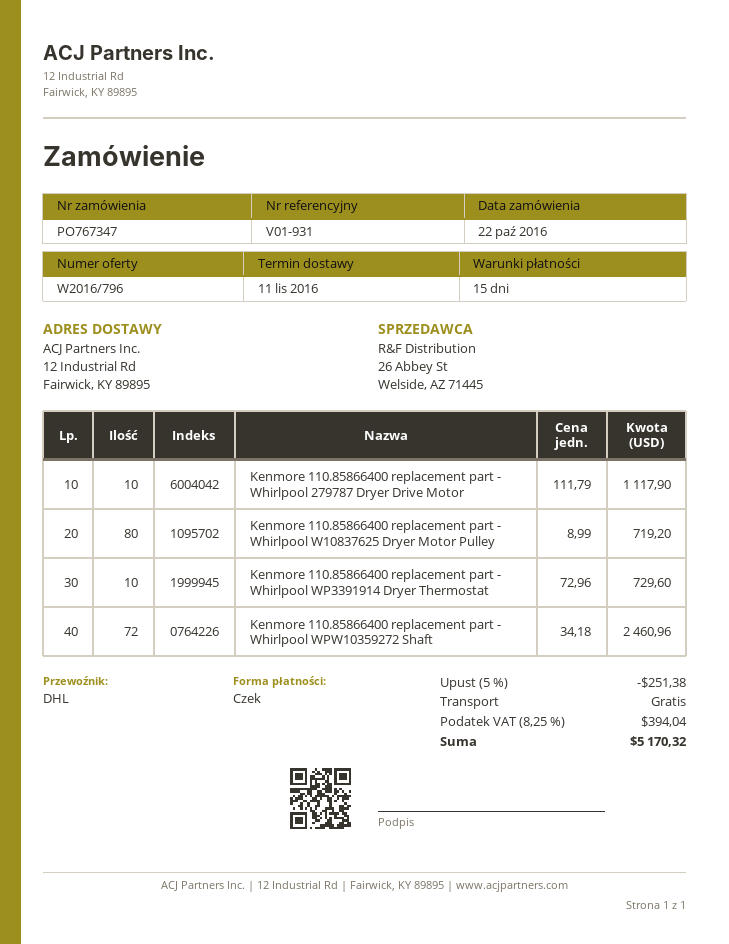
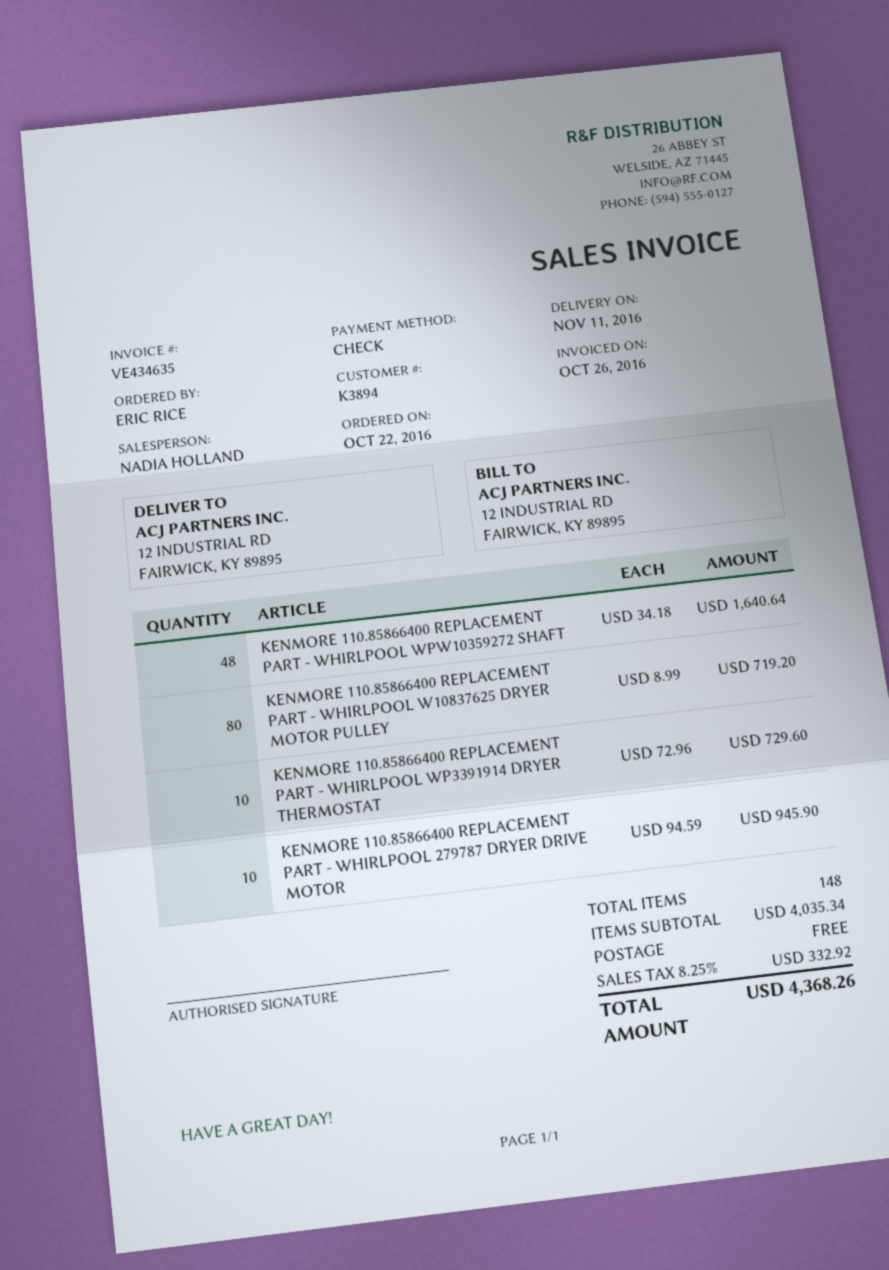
Kenmore 110.85866400 replacement part - Whirlpool 279787 Dryer Drive Motor: 10 x 111.79 = 1117.90 -> 10 x 94.59 = 945.90
Kenmore 110.85866400 replacement part - Whirlpool WPW10359272 Shaft: 72 x 34.18 = 2460.96 -> 48 x 34.18 = 1640.64
discount: 5% = 251.38 -> none
tax: 8.25% = 394.04 -> 8.25% = 332.92
total: 5170.32 -> 4368.26

